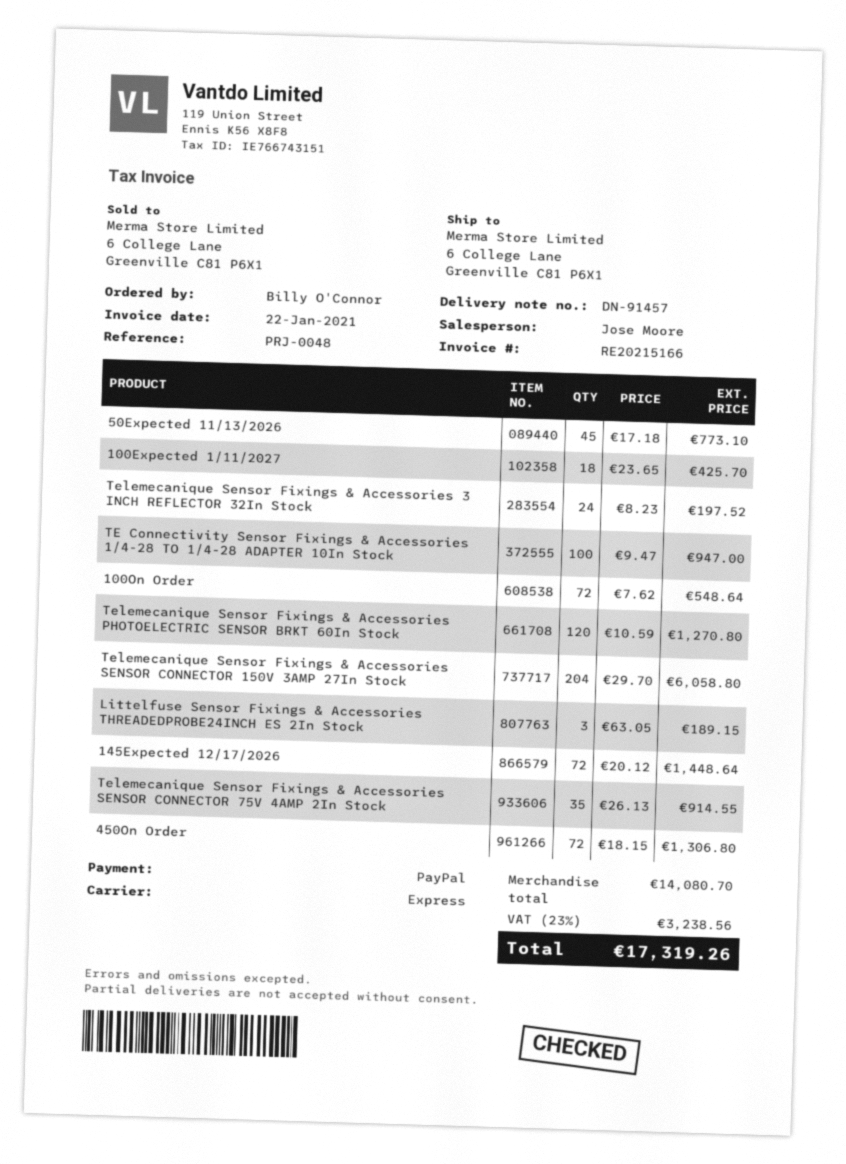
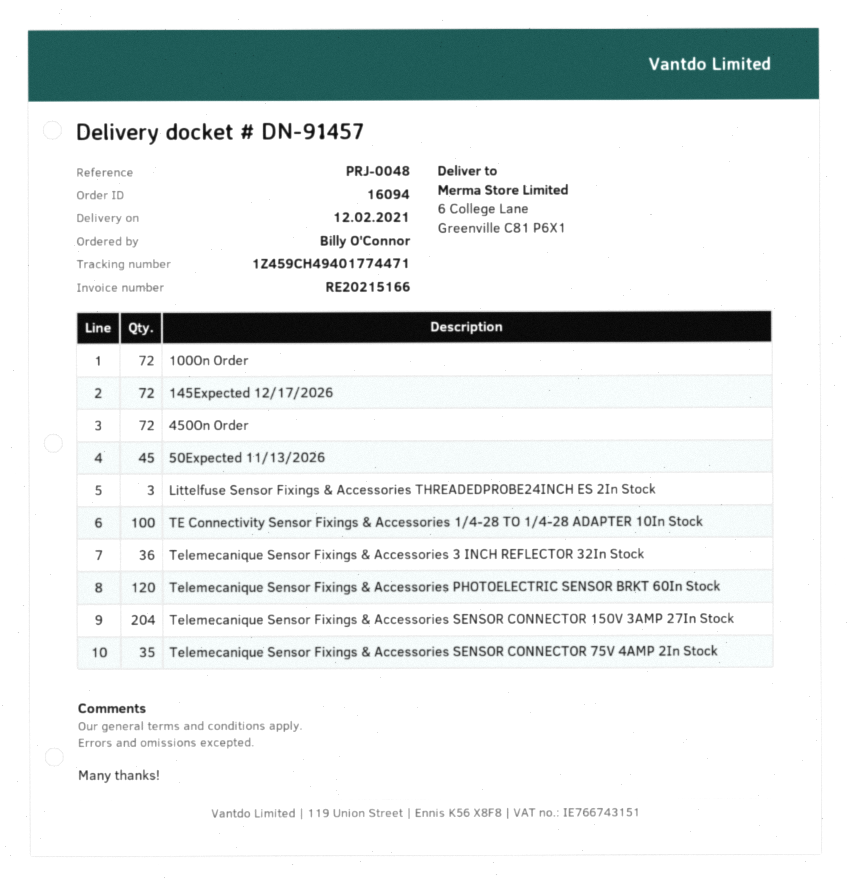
100Expected 1/11/2027: 18 -> none
Telemecanique Sensor Fixings & Accessories 3 INCH REFLECTOR 32In Stock: 24 -> 36

